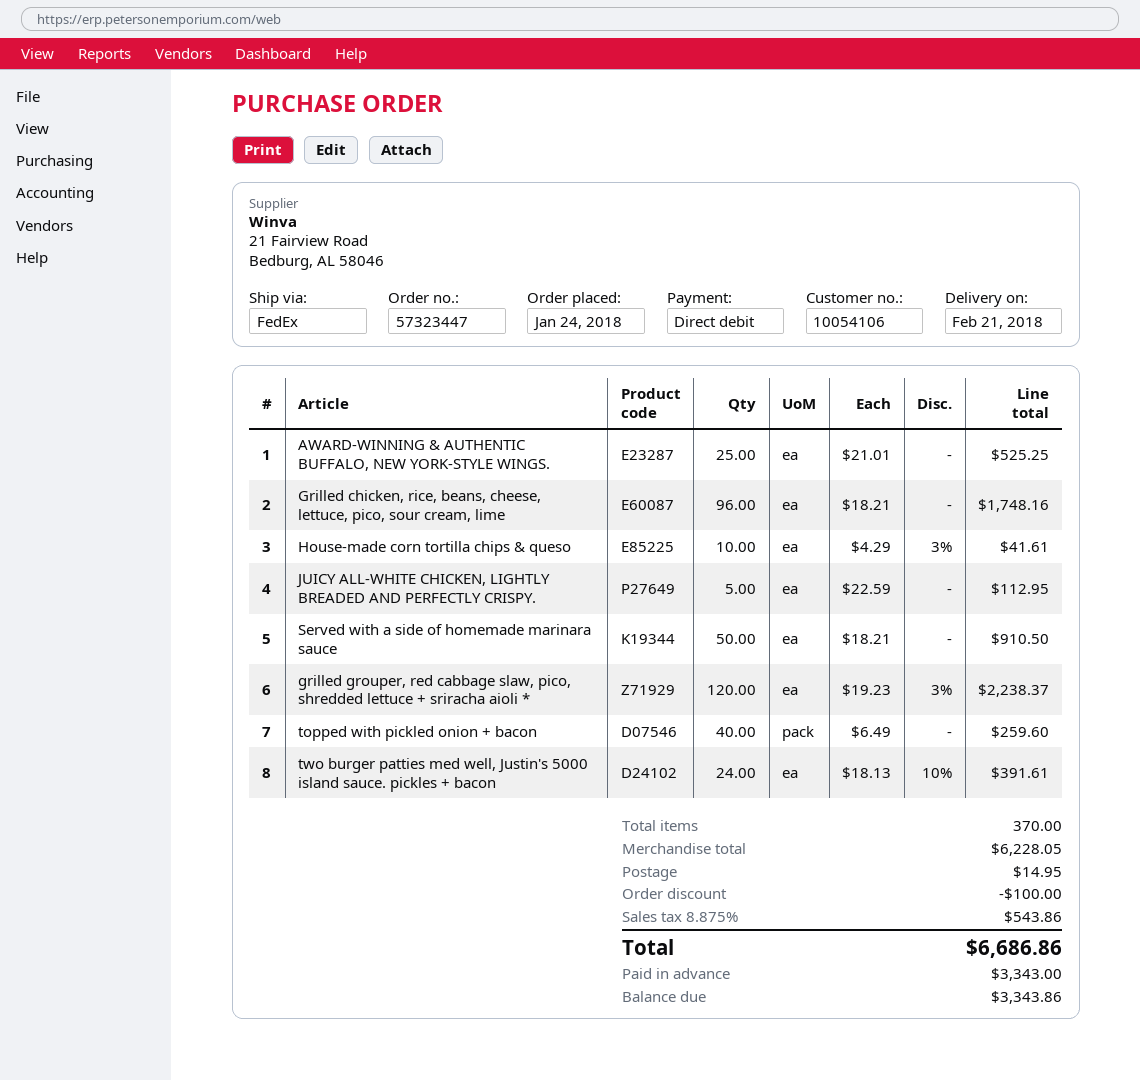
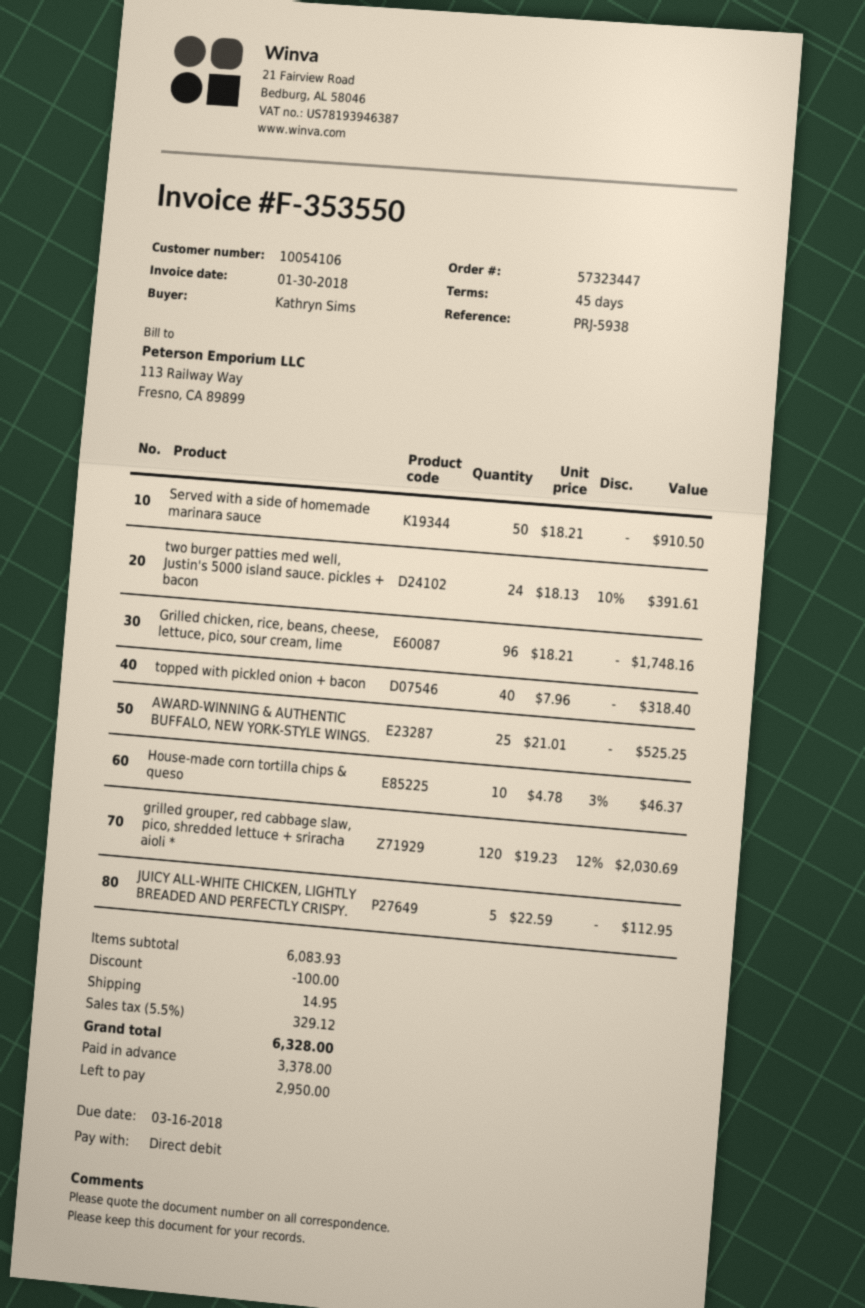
House-made corn tortilla chips & queso: 10 x 4.29 - 3% = 41.61 -> 10 x 4.78 - 3% = 46.37
grilled grouper, red cabbage slaw, pico, shredded lettuce + sriracha aioli *: 120 x 19.23 - 3% = 2238.37 -> 120 x 19.23 - 12% = 2030.69
topped with pickled onion + bacon: 40 x 6.49 = 259.60 -> 40 x 7.96 = 318.40
subtotal: 6228.05 -> 6083.93
tax: 8.875% = 543.86 -> 5.5% = 329.12
total: 6686.86 -> 6328.00
deposit: 3343.00 -> 3378.00
balance: 3343.86 -> 2950.00

